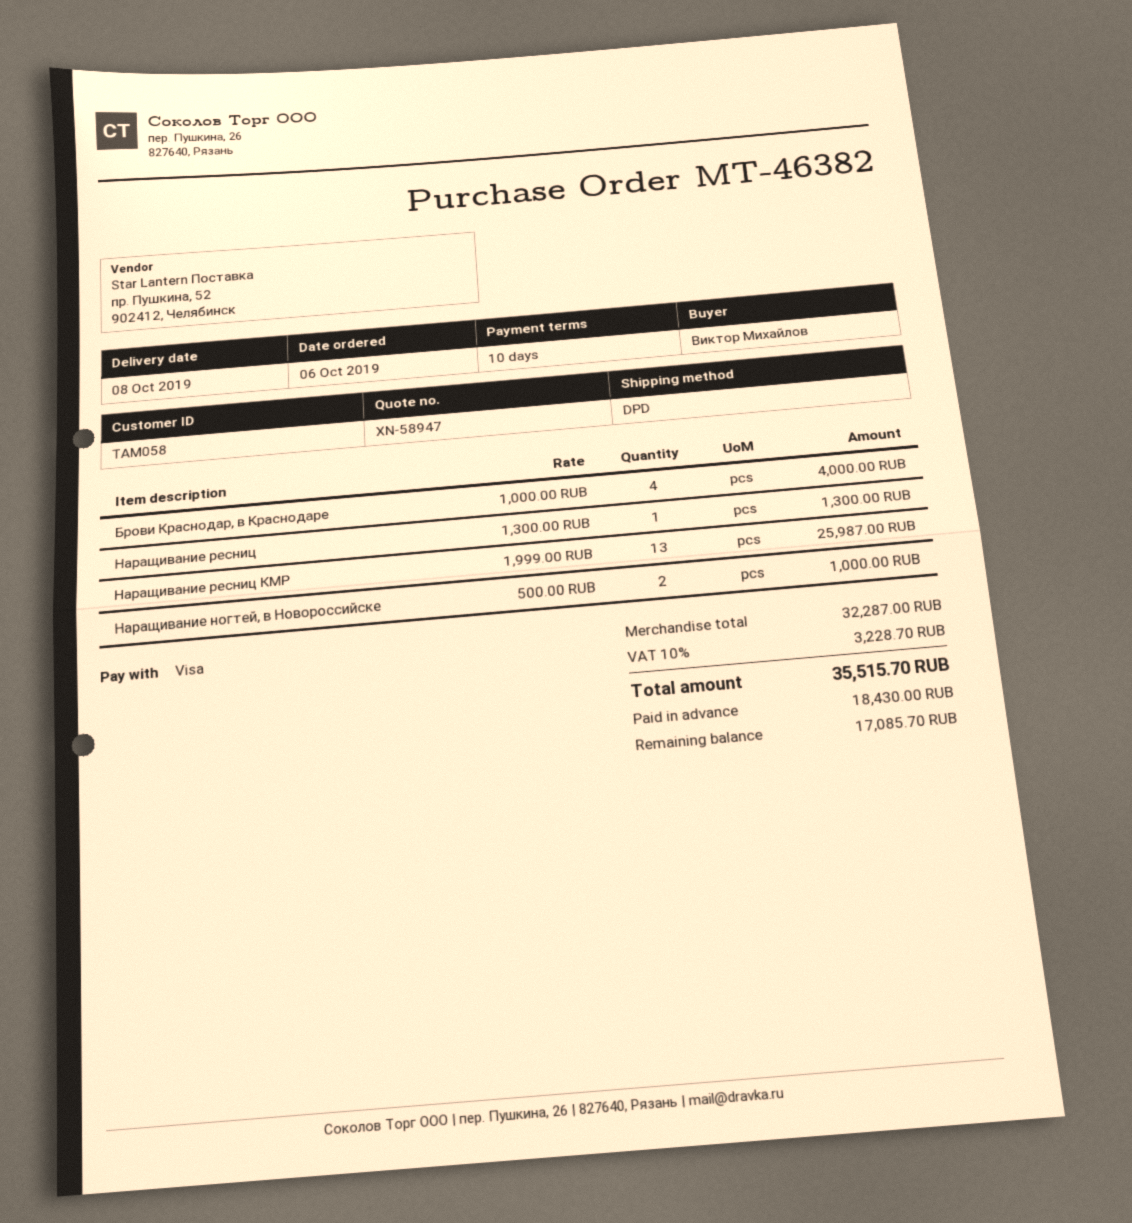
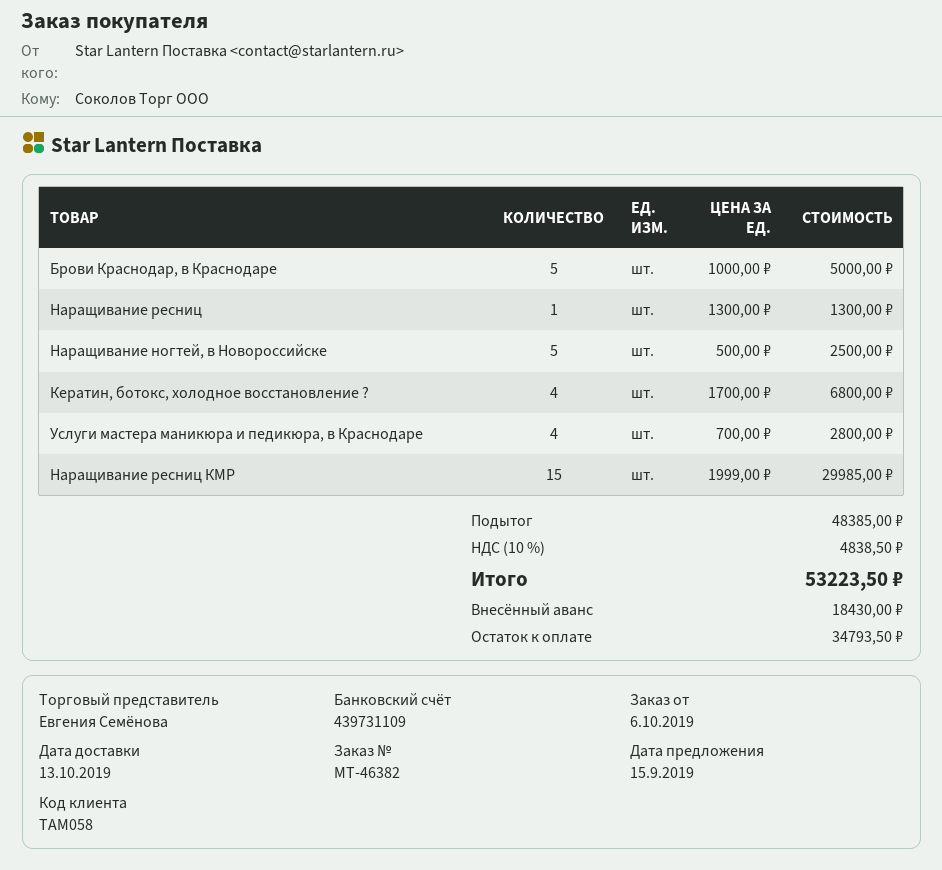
delivery date: 2019-10-08 -> 2019-10-13
Брови Краснодар, в Краснодаре: 4 x 1000.00 = 4000.00 -> 5 x 1000.00 = 5000.00
Наращивание ресниц КМР: 13 x 1999.00 = 25987.00 -> 15 x 1999.00 = 29985.00
Наращивание ногтей, в Новороссийске: 2 x 500.00 = 1000.00 -> 5 x 500.00 = 2500.00
Кератин, ботокс, холодное восстановление ?: none -> 4 x 1700.00 = 6800.00
Услуги мастера маникюра и педикюра, в Краснодаре: none -> 4 x 700.00 = 2800.00
subtotal: 32287.00 -> 48385.00
tax: 10% = 3228.70 -> 10% = 4838.50
total: 35515.70 -> 53223.50
balance: 17085.70 -> 34793.50

